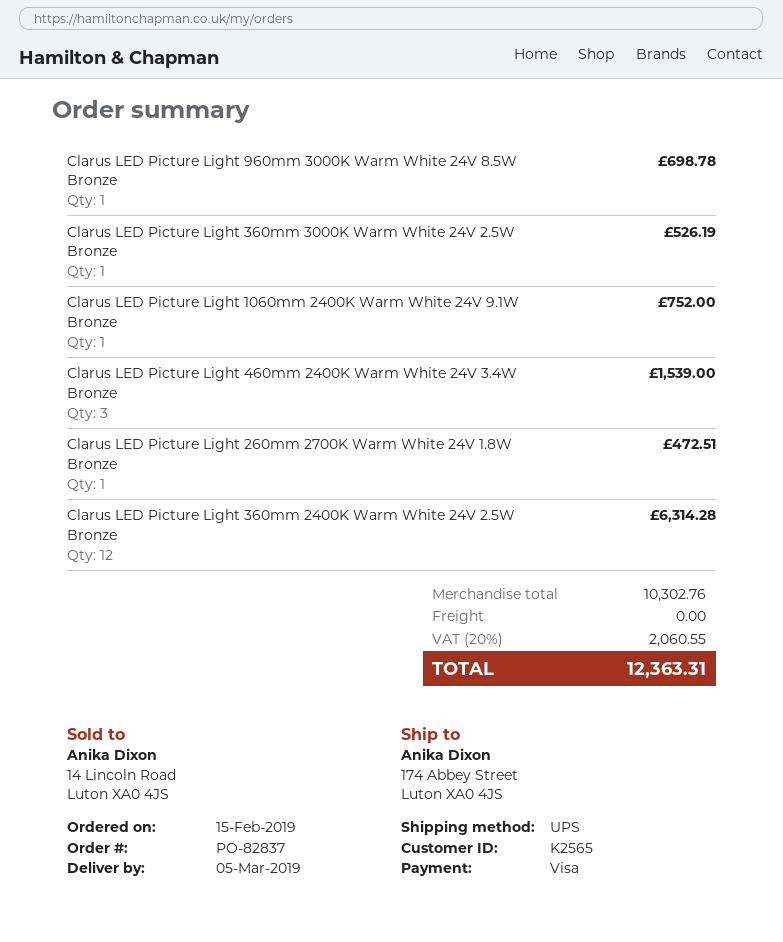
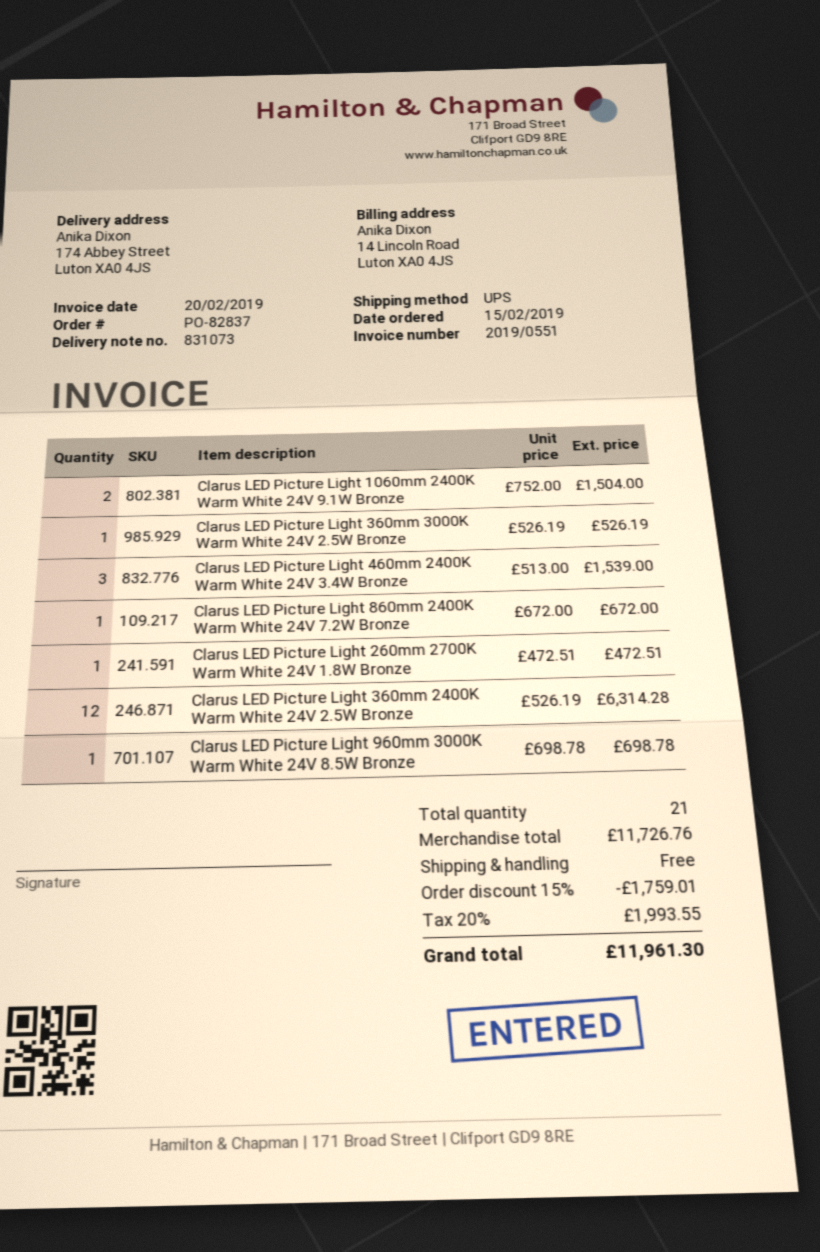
Clarus LED Picture Light 1060mm 2400K Warm White 24V 9.1W Bronze: 1 for 752.00 -> 2 for 1504.00
Clarus LED Picture Light 860mm 2400K Warm White 24V 7.2W Bronze: none -> 1 for 672.00
subtotal: 10302.76 -> 11726.76
discount: none -> 15% = 1759.01
tax: 20% = 2060.55 -> 20% = 1993.55
total: 12363.31 -> 11961.30

